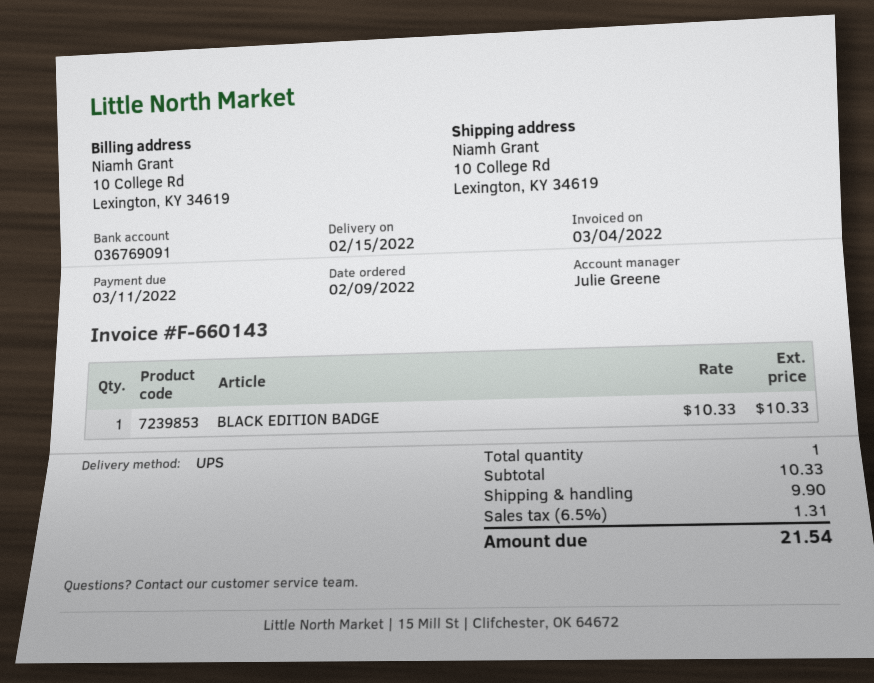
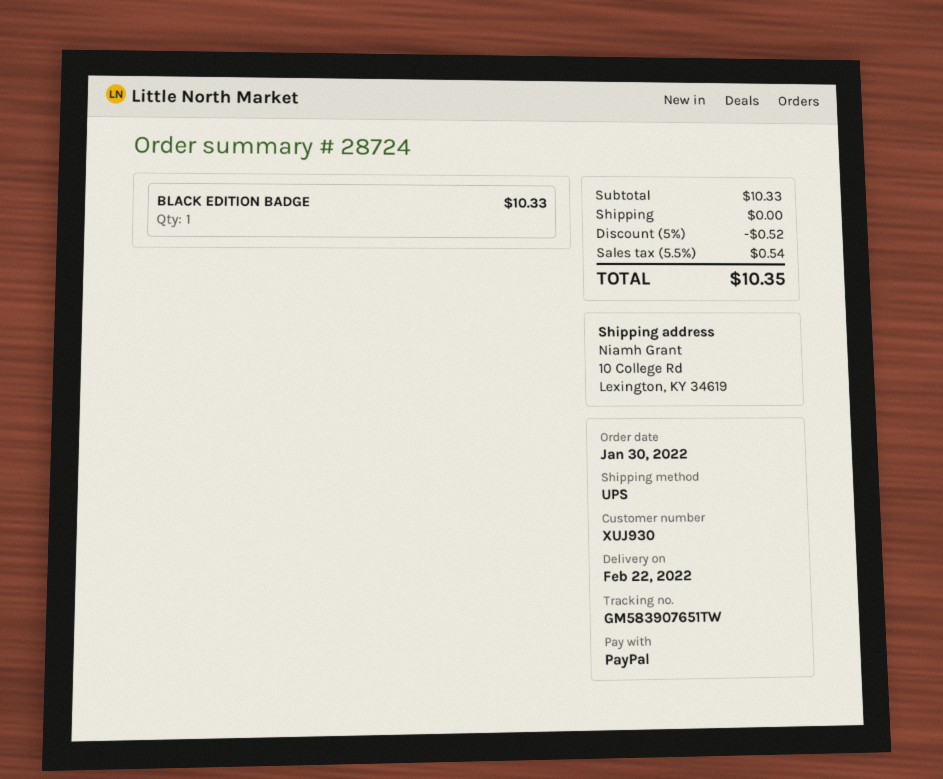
order date: 2022-02-09 -> 2022-01-30
delivery date: 2022-02-15 -> 2022-02-22
discount: none -> 5% = 0.52
shipping: 9.90 -> 0.00
tax: 6.5% = 1.31 -> 5.5% = 0.54
total: 21.54 -> 10.35

